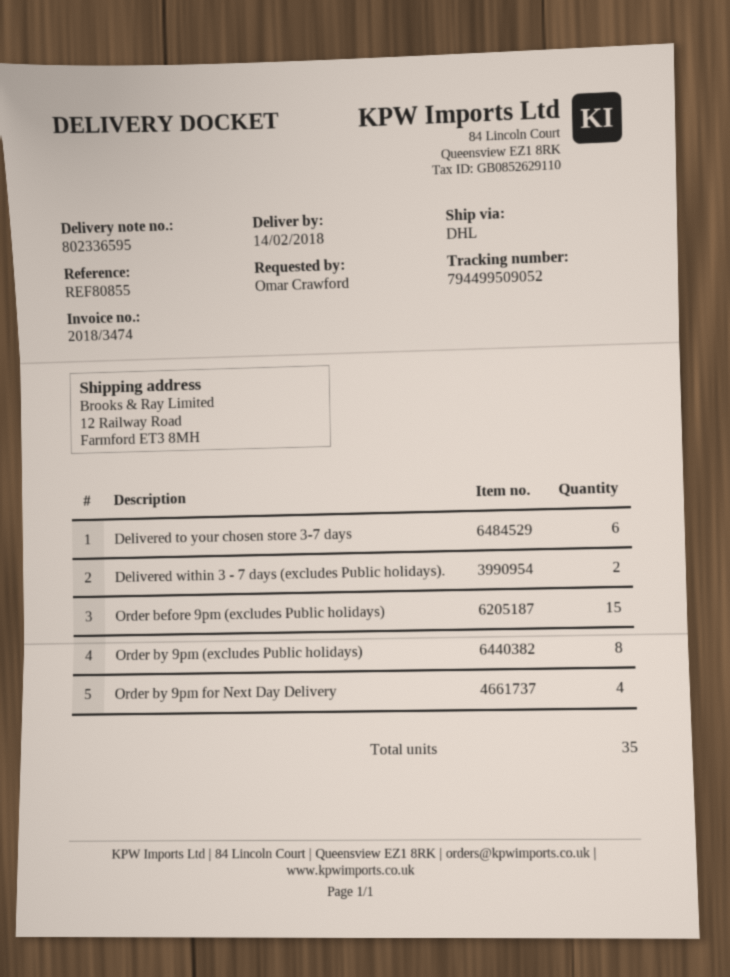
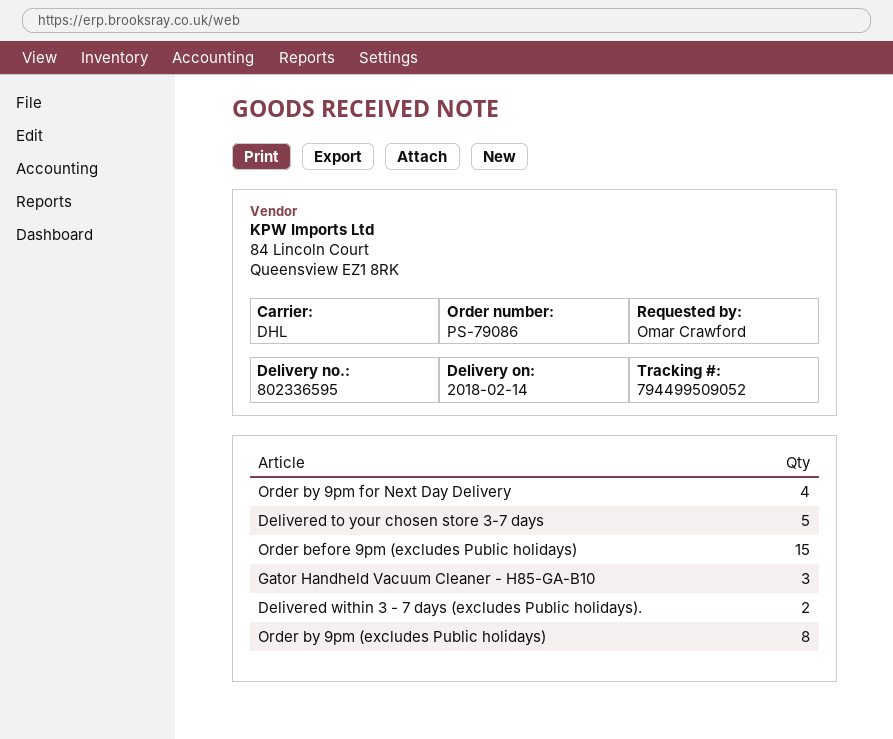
Delivered to your chosen store 3-7 days: 6 -> 5
Gator Handheld Vacuum Cleaner - H85-GA-B10: none -> 3

